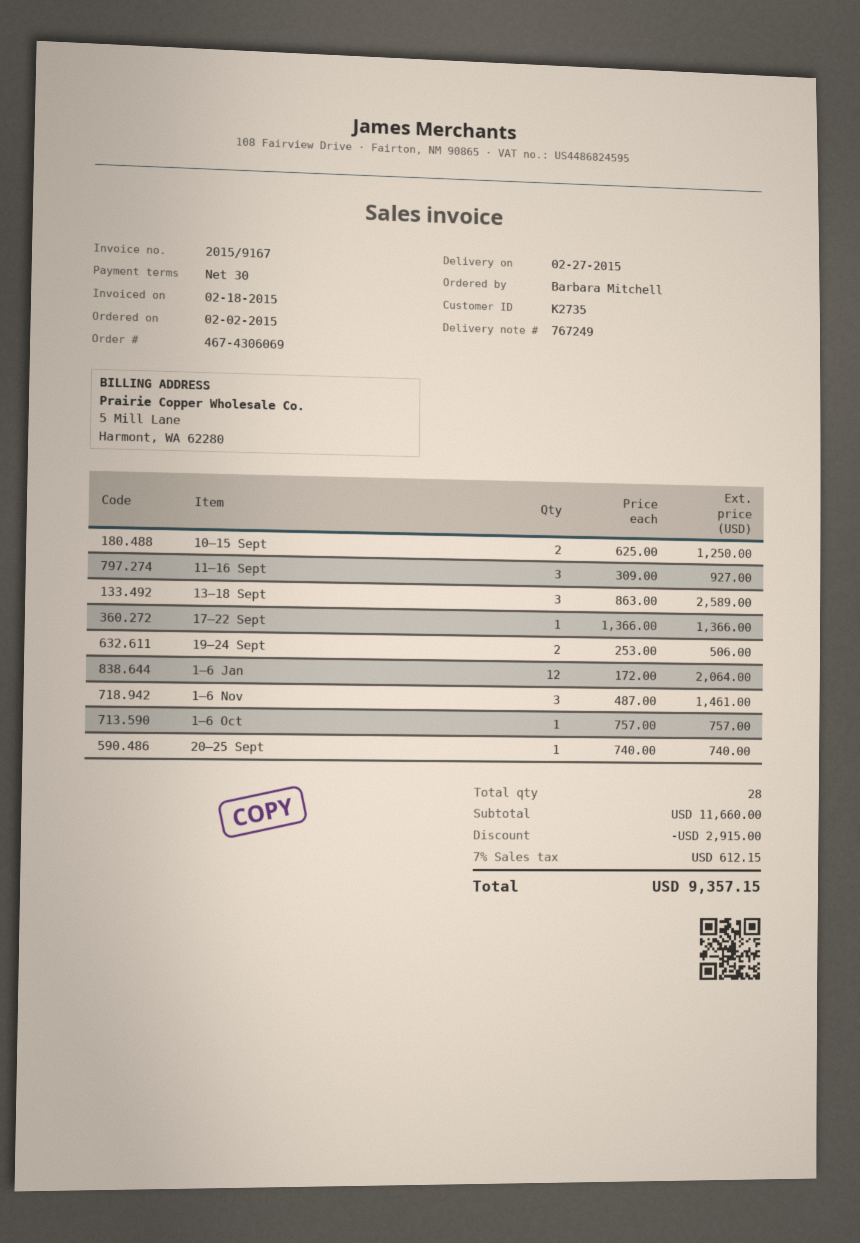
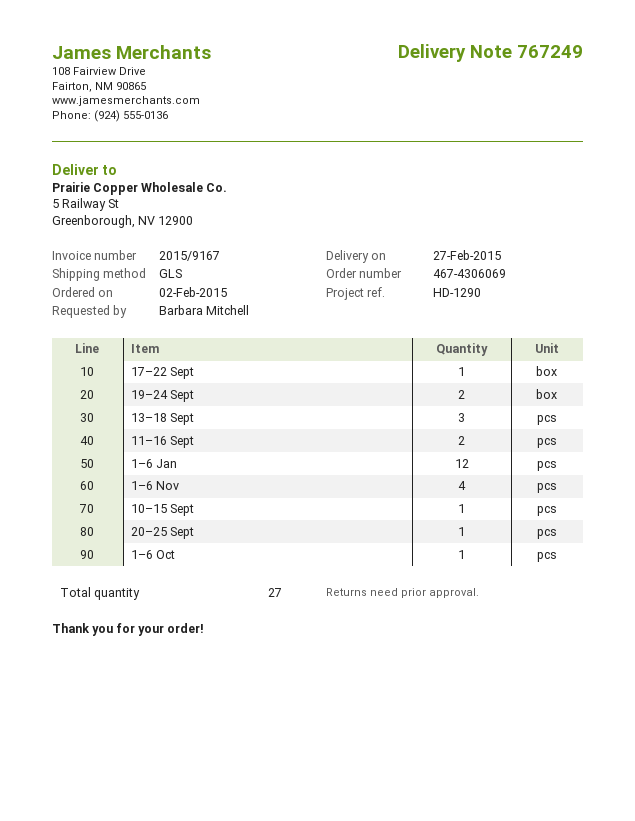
10–15 Sept: 2 -> 1
11–16 Sept: 3 -> 2
1–6 Nov: 3 -> 4
total quantity: 28 -> 27

